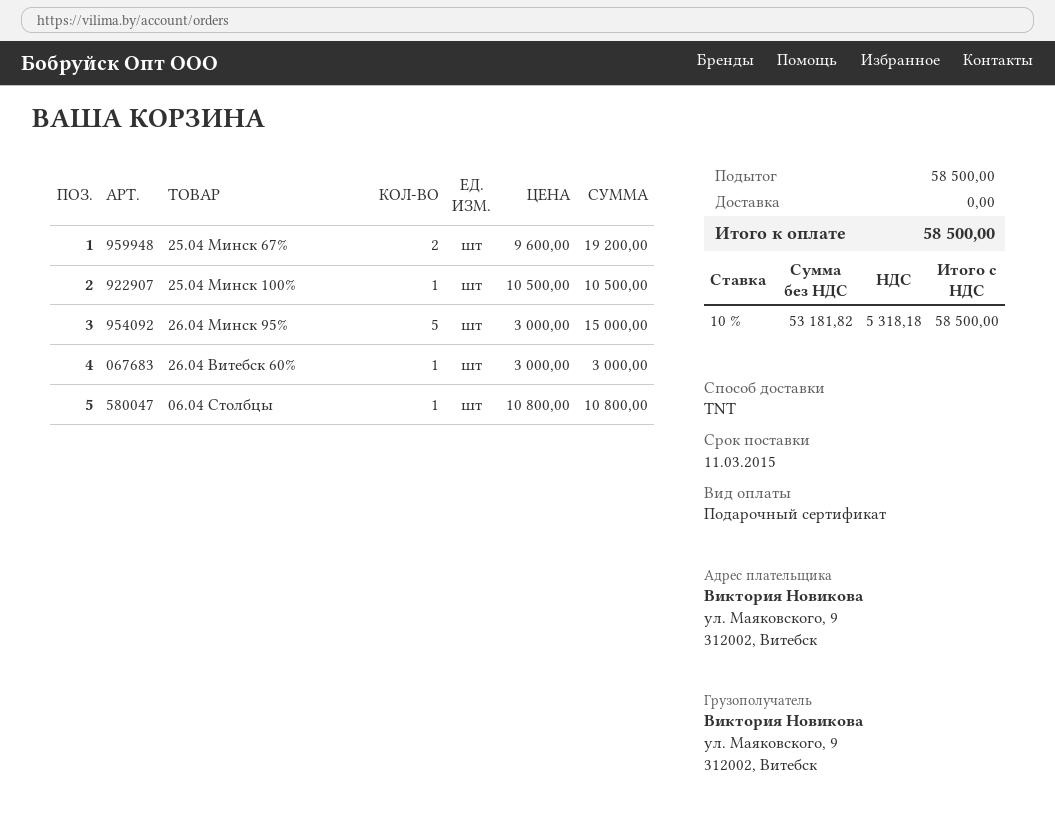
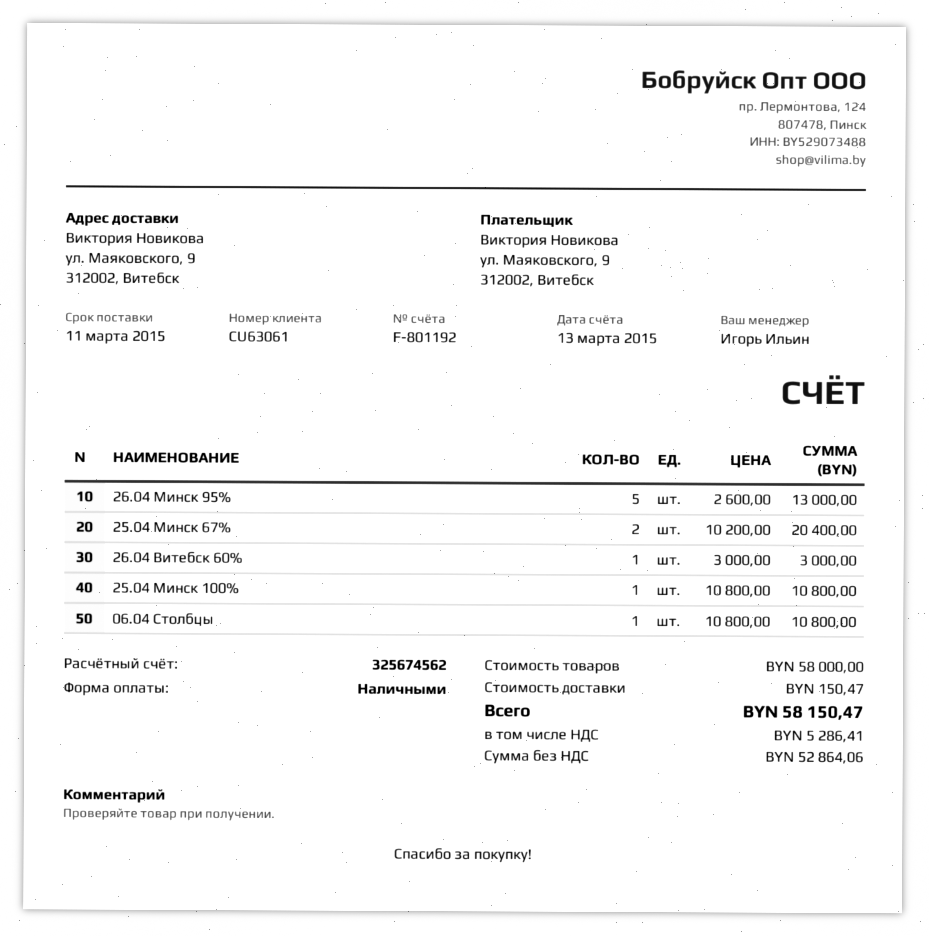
payment method: gift card -> cash
25.04 Минск 67%: 2 x 9600.00 = 19200.00 -> 2 x 10200.00 = 20400.00
25.04 Минск 100%: 1 x 10500.00 = 10500.00 -> 1 x 10800.00 = 10800.00
26.04 Минск 95%: 5 x 3000.00 = 15000.00 -> 5 x 2600.00 = 13000.00
subtotal: 58500.00 -> 58000.00
shipping: 0.00 -> 150.47
net: 53181.82 -> 52864.06
tax: 5318.18 -> 5286.41
total: 58500.00 -> 58150.47

